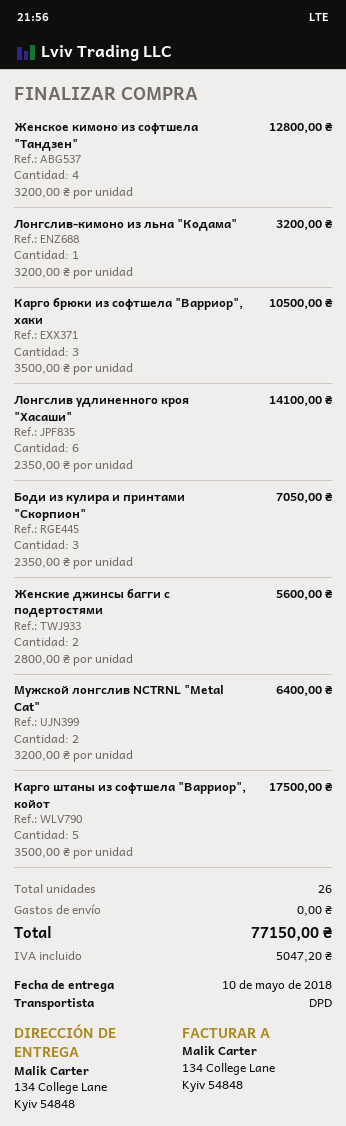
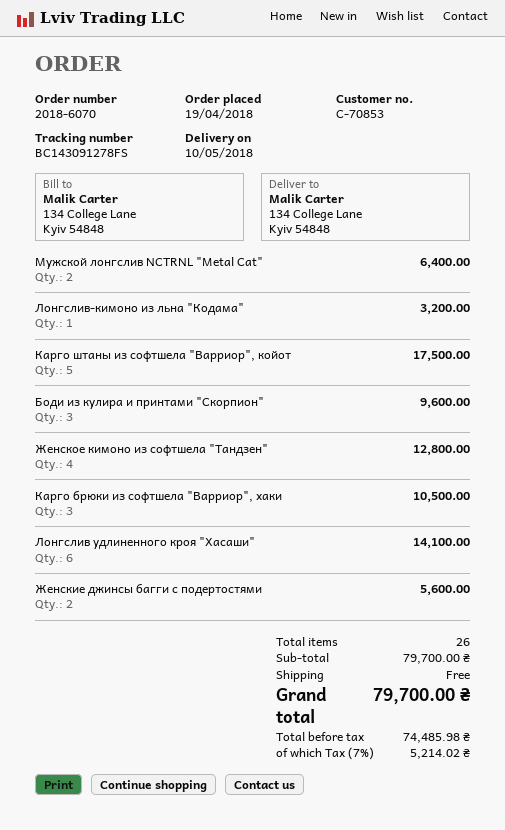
Боди из кулира и принтами "Скорпион": 3 for 7050.00 -> 3 for 9600.00
tax: 5047.20 -> 5214.02
total: 77150.00 -> 79700.00

